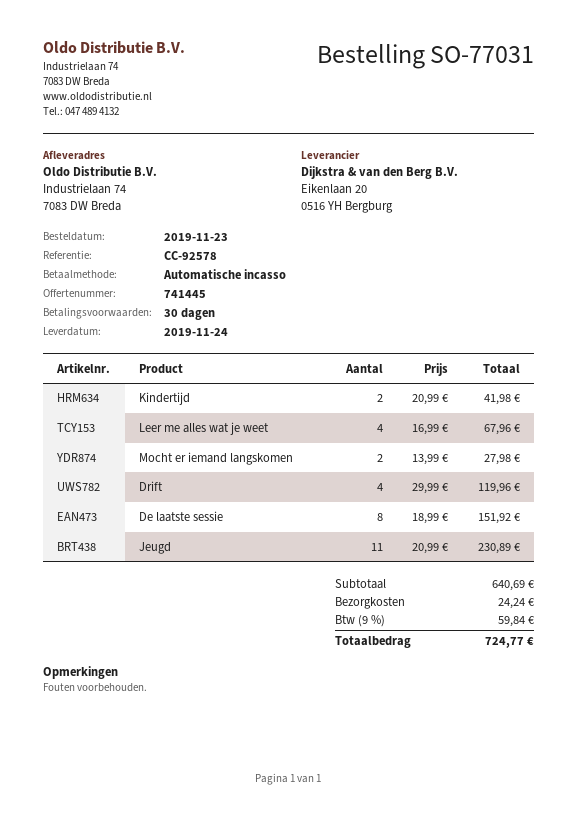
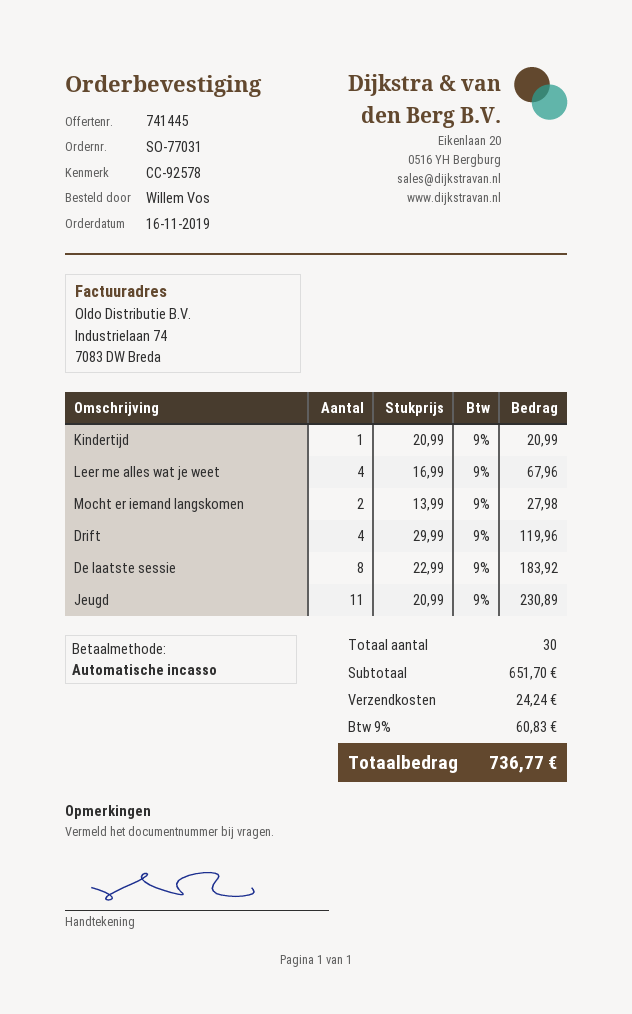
order date: 2019-11-23 -> 2019-11-16
Kindertijd: 2 x 20.99 = 41.98 -> 1 x 20.99 = 20.99
De laatste sessie: 8 x 18.99 = 151.92 -> 8 x 22.99 = 183.92
subtotal: 640.69 -> 651.70
tax: 9% = 59.84 -> 9% = 60.83
total: 724.77 -> 736.77

